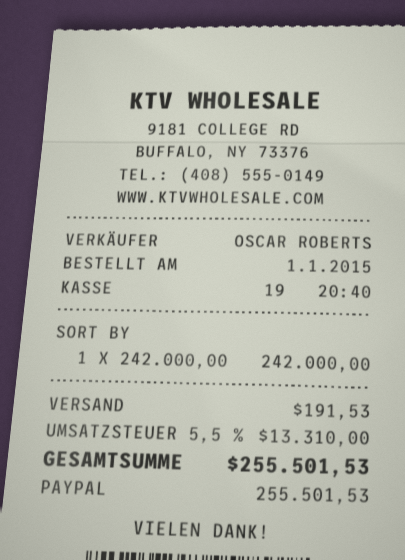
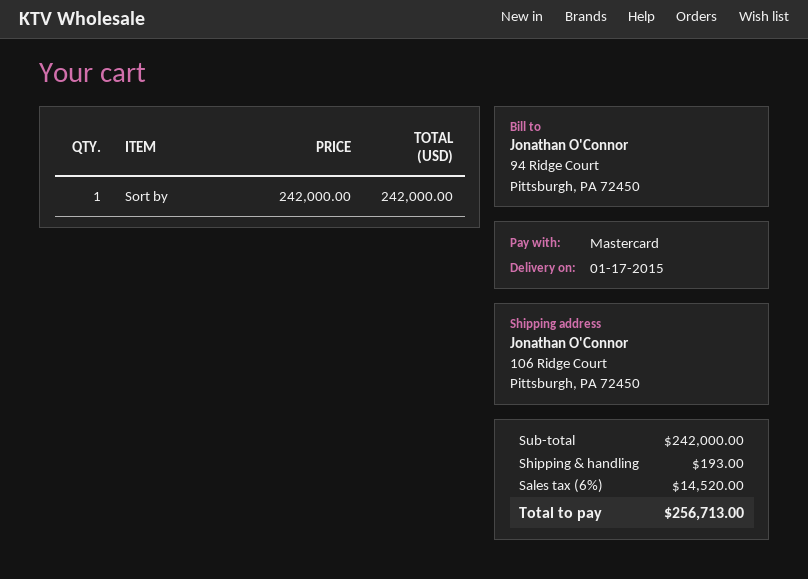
payment method: PayPal -> Mastercard
shipping: 191.53 -> 193.00
tax: 5.5% = 13310.00 -> 6% = 14520.00
total: 255501.53 -> 256713.00

